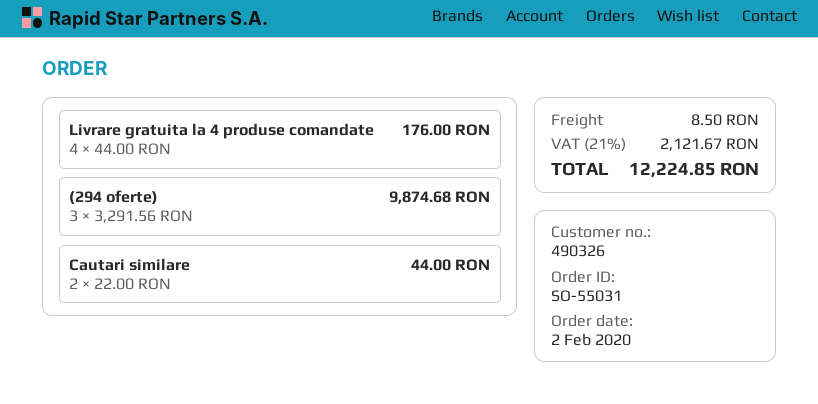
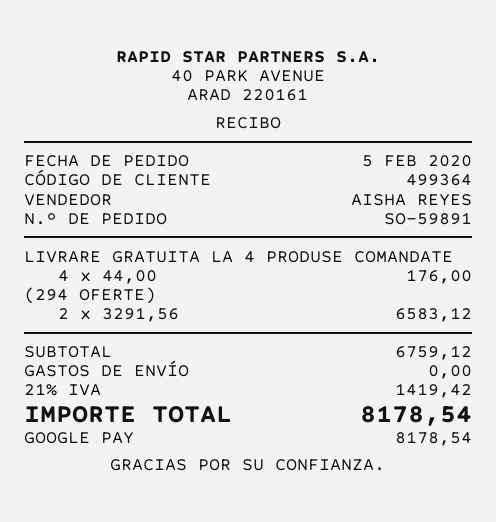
order number: SO-55031 -> SO-59891
order date: 2020-02-02 -> 2020-02-05
customer number: 490326 -> 499364
(294 oferte): 3 x 3291.56 = 9874.68 -> 2 x 3291.56 = 6583.12
Cautari similare: 2 x 22.00 = 44.00 -> none
shipping: 8.50 -> 0.00
tax: 21% = 2121.67 -> 21% = 1419.42
total: 12224.85 -> 8178.54

